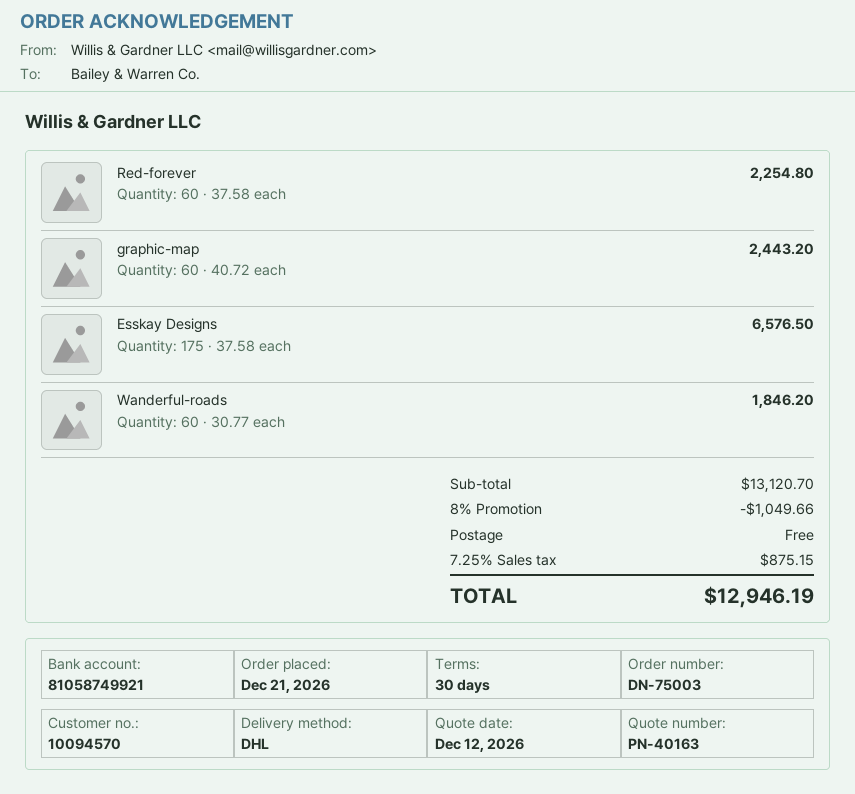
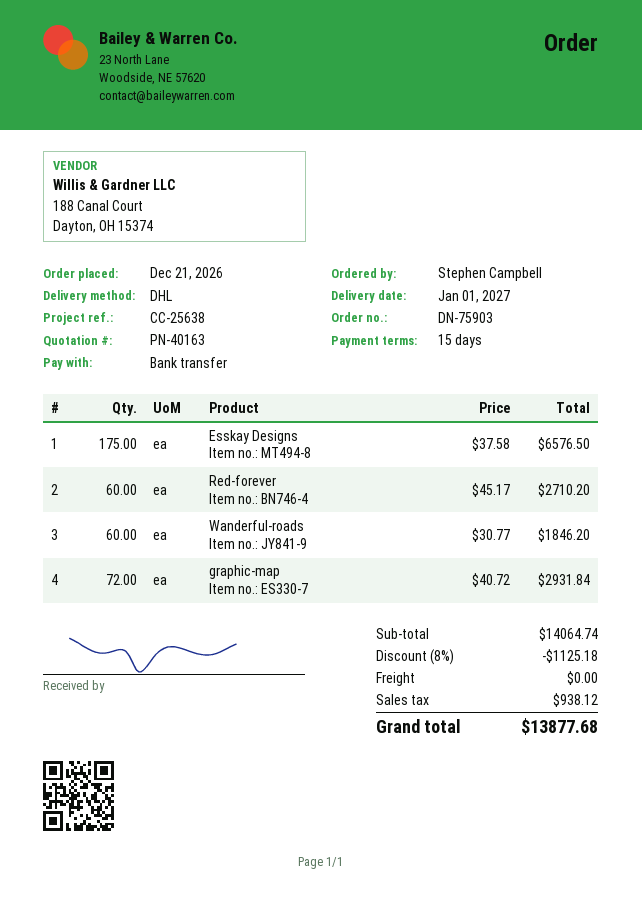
order number: DN-75003 -> DN-75903
payment terms: 30 days -> 15 days
Red-forever: 60 x 37.58 = 2254.80 -> 60 x 45.17 = 2710.20
graphic-map: 60 x 40.72 = 2443.20 -> 72 x 40.72 = 2931.84
subtotal: 13120.70 -> 14064.74
discount: 8% = 1049.66 -> 8% = 1125.18
tax: 875.15 -> 938.12
total: 12946.19 -> 13877.68

